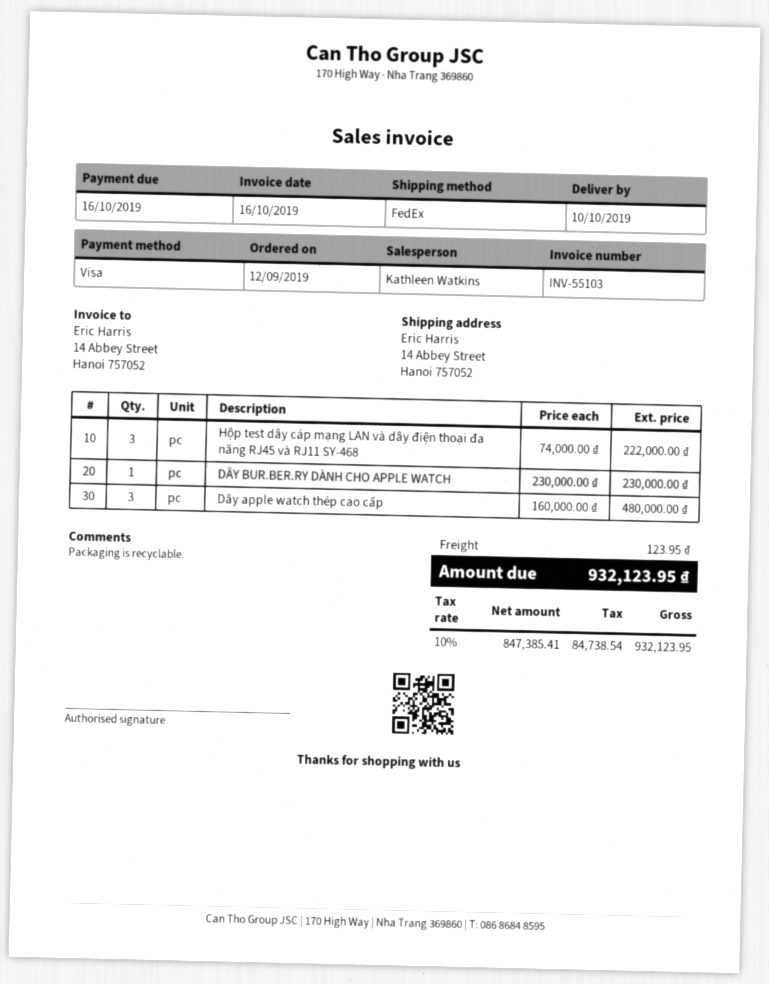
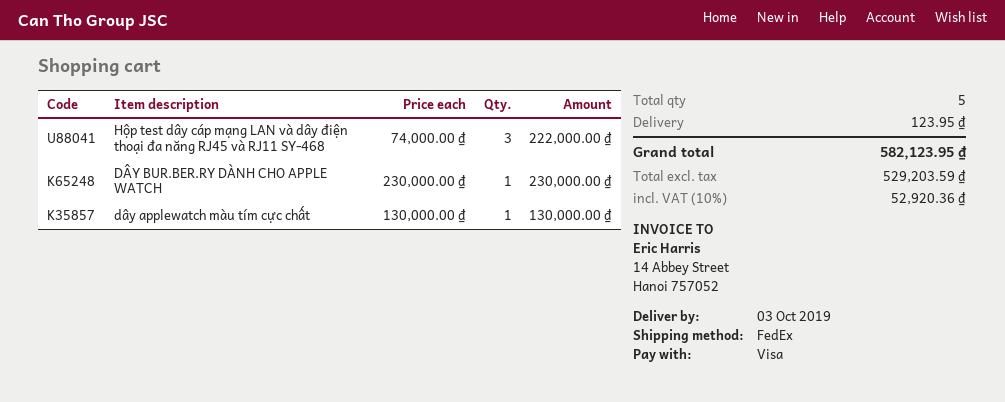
delivery date: 2019-10-10 -> 2019-10-03
Dây apple watch thép cao cấp: 3 x 160000.00 = 480000.00 -> none
dây applewatch màu tím cực chất: none -> 1 x 130000.00 = 130000.00
net: 847385.41 -> 529203.59
tax: 10% = 84738.54 -> 10% = 52920.36
total: 932123.95 -> 582123.95

